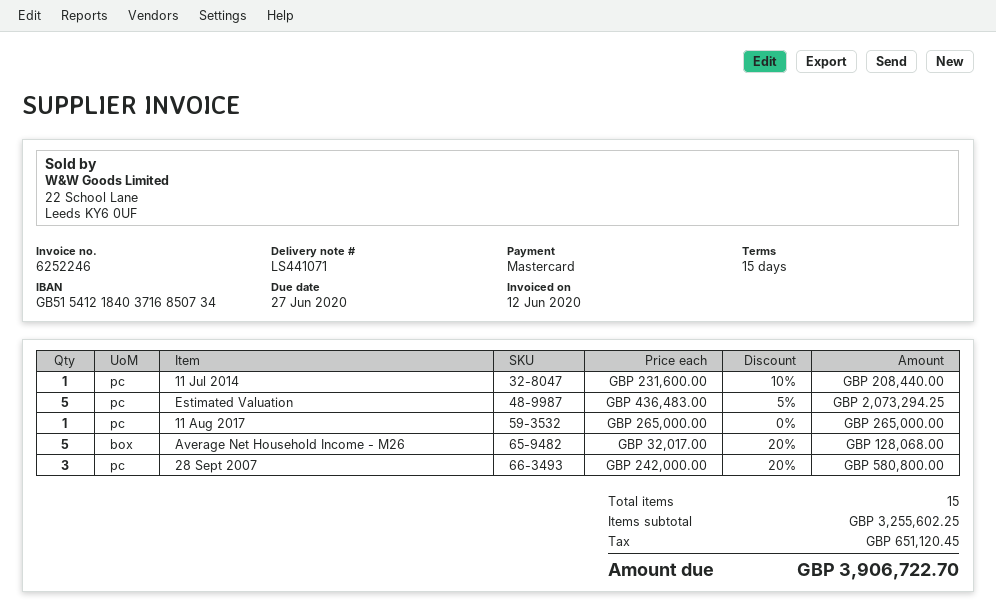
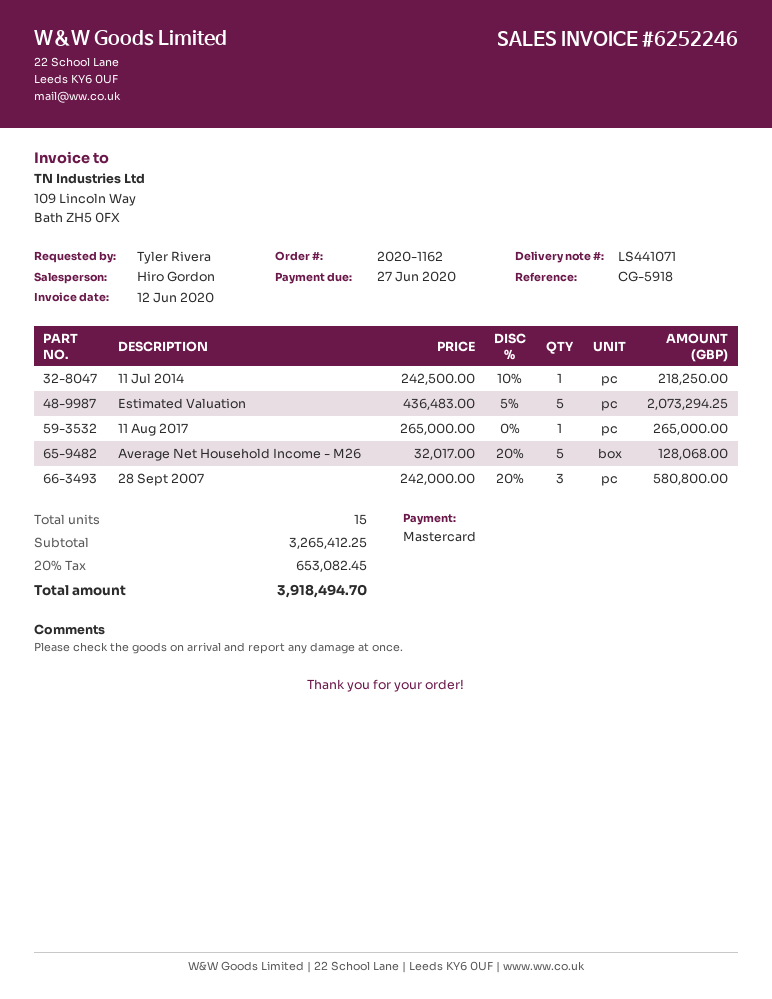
11 Jul 2014: 1 x 231600.00 - 10% = 208440.00 -> 1 x 242500.00 - 10% = 218250.00
subtotal: 3255602.25 -> 3265412.25
tax: 651120.45 -> 653082.45
total: 3906722.70 -> 3918494.70

